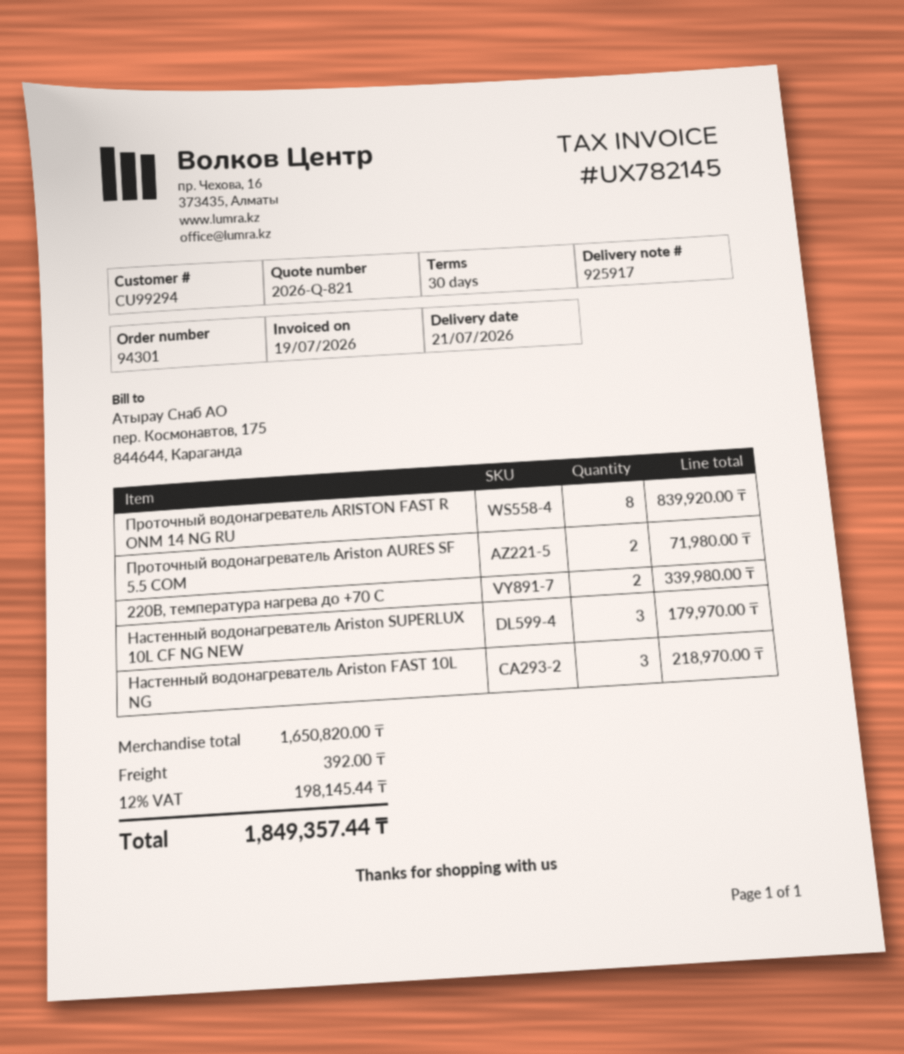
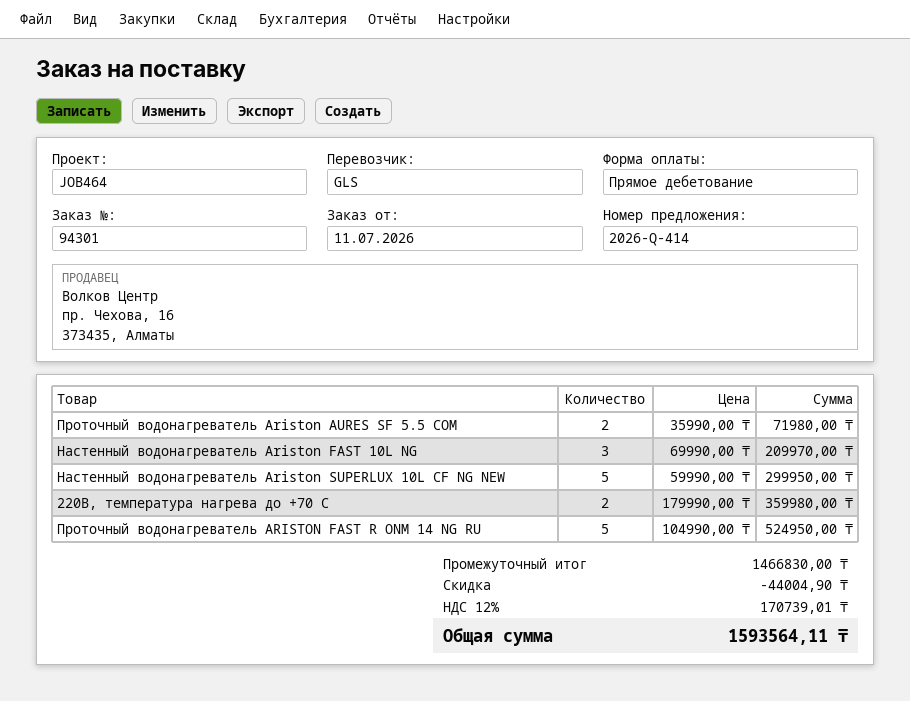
quote number: 2026-Q-821 -> 2026-Q-414
Проточный водонагреватель ARISTON FAST R ONM 14 NG RU: 8 for 839920.00 -> 5 for 524950.00
220В, температура нагрева до +70 С: 2 for 339980.00 -> 2 for 359980.00
Настенный водонагреватель Ariston SUPERLUX 10L CF NG NEW: 3 for 179970.00 -> 5 for 299950.00
Настенный водонагреватель Ariston FAST 10L NG: 3 for 218970.00 -> 3 for 209970.00
subtotal: 1650820.00 -> 1466830.00
discount: none -> 44004.90
shipping: 392.00 -> none
tax: 12% = 198145.44 -> 12% = 170739.01
total: 1849357.44 -> 1593564.11

